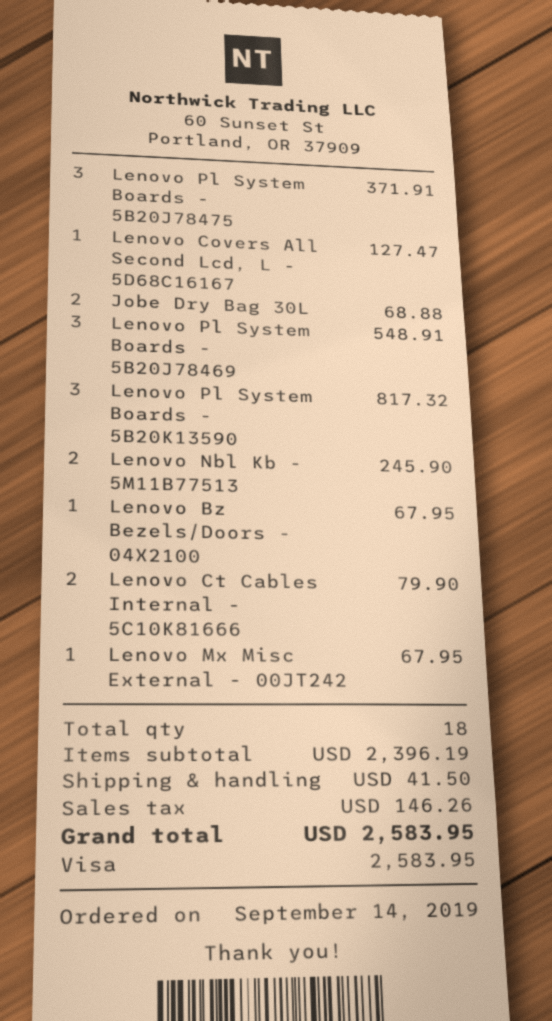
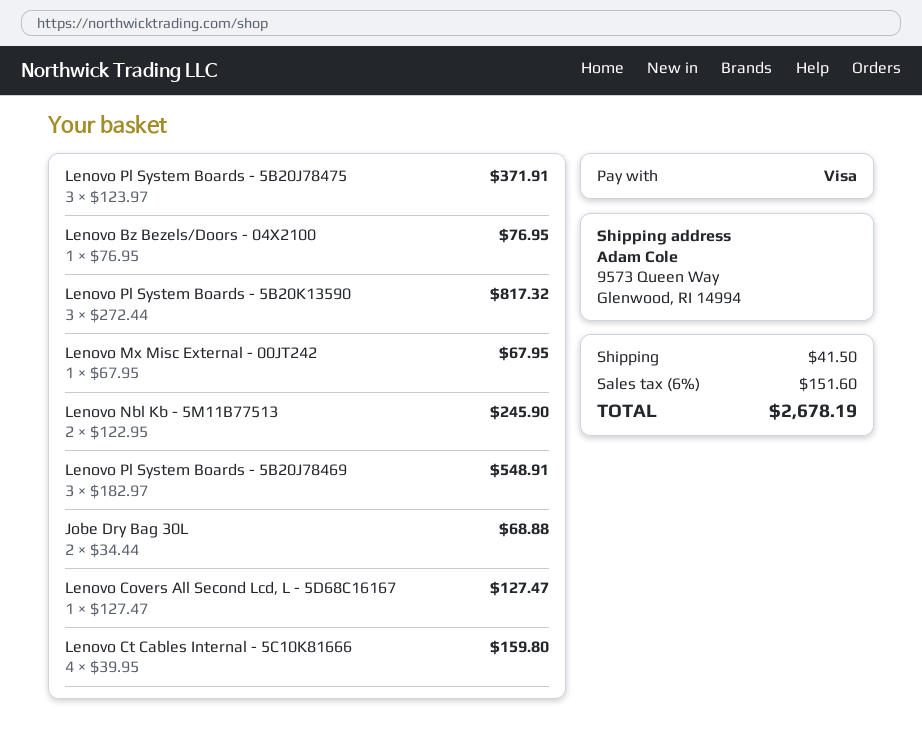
Lenovo Bz Bezels/Doors - 04X2100: 1 for 67.95 -> 1 for 76.95
Lenovo Ct Cables Internal - 5C10K81666: 2 for 79.90 -> 4 for 159.80
tax: 146.26 -> 151.60
total: 2583.95 -> 2678.19

